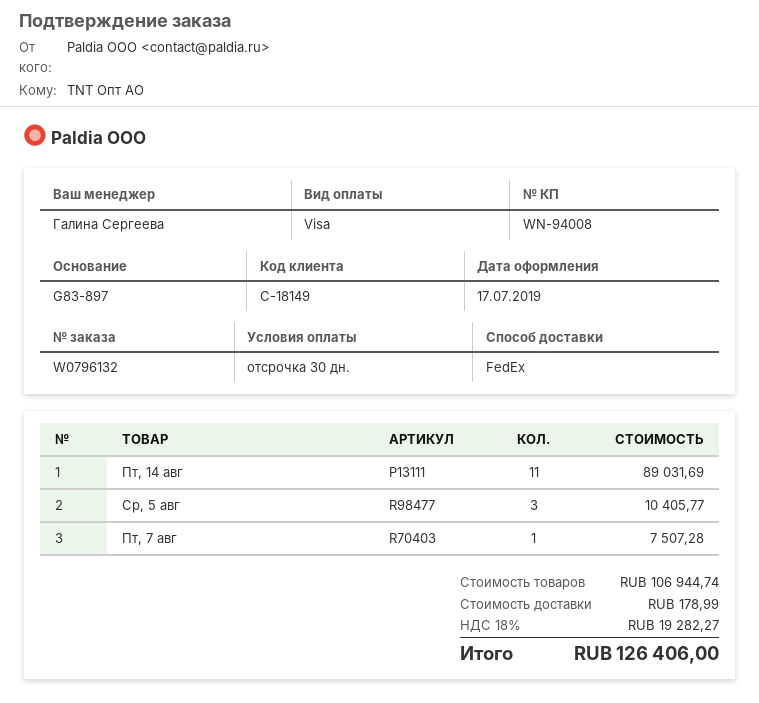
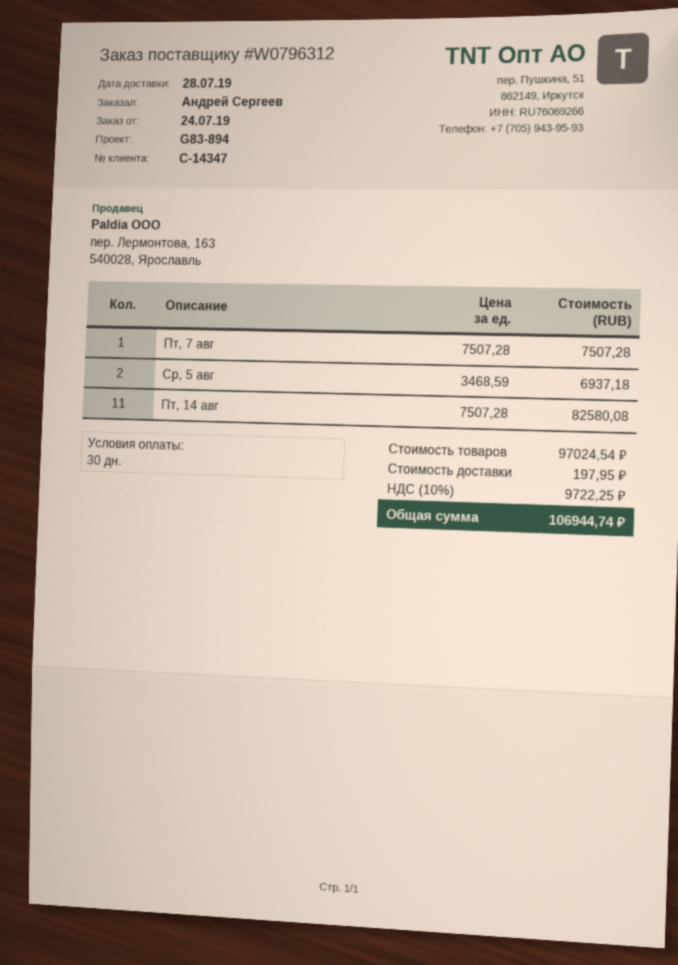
order number: W0796132 -> W0796312
order date: 2019-07-17 -> 2019-07-24
customer number: C-18149 -> C-14347
reference: G83-897 -> G83-894
Пт, 14 авг: 11 for 89031.69 -> 11 for 82580.08
Ср, 5 авг: 3 for 10405.77 -> 2 for 6937.18
subtotal: 106944.74 -> 97024.54
shipping: 178.99 -> 197.95
tax: 18% = 19282.27 -> 10% = 9722.25
total: 126406.00 -> 106944.74

